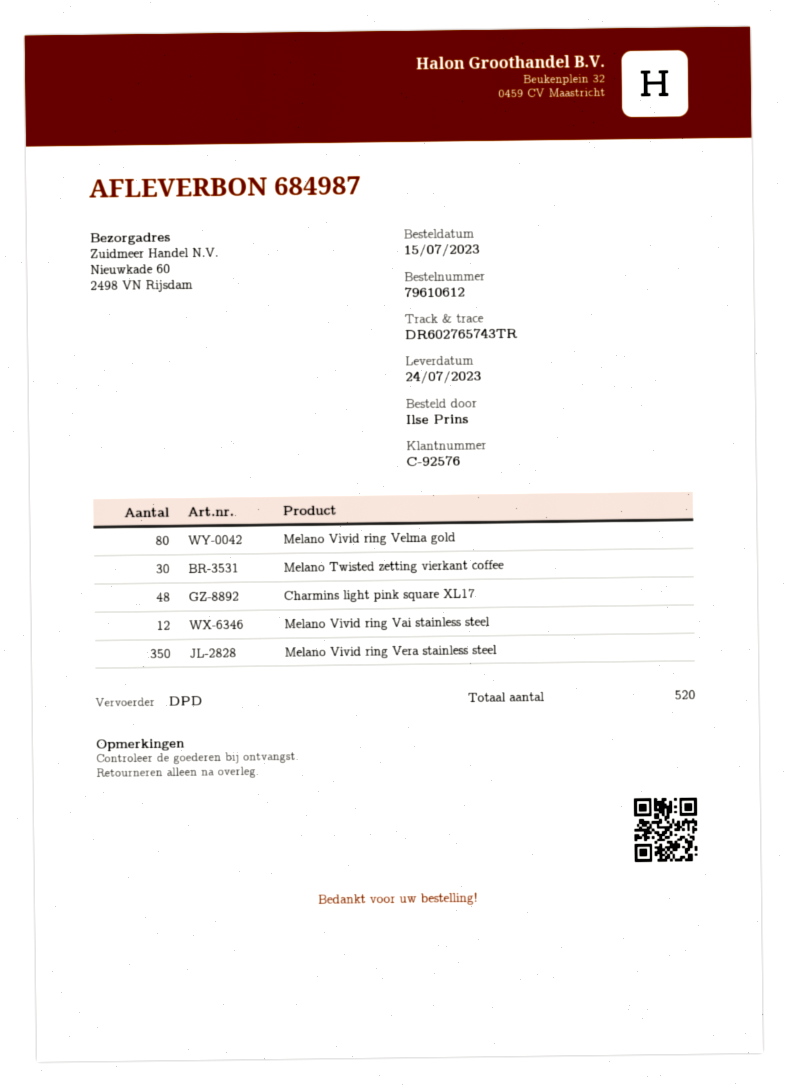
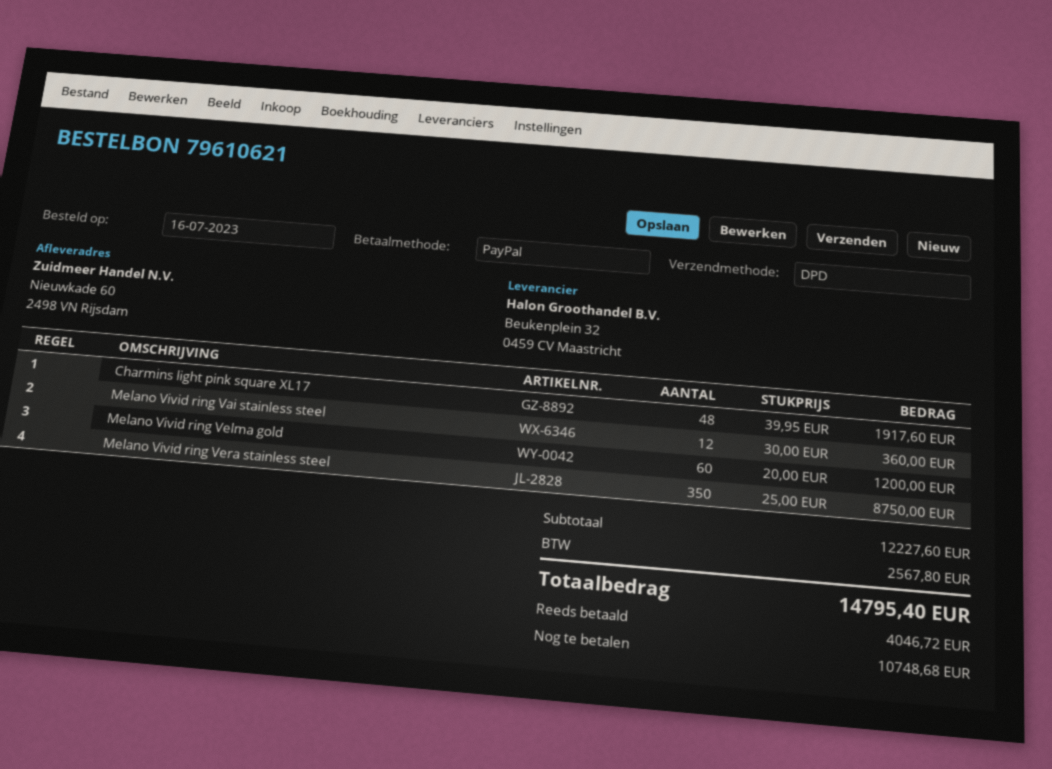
order number: 79610612 -> 79610621
order date: 2023-07-15 -> 2023-07-16
Melano Vivid ring Velma gold: 80 -> 60
Melano Twisted zetting vierkant coffee: 30 -> none

